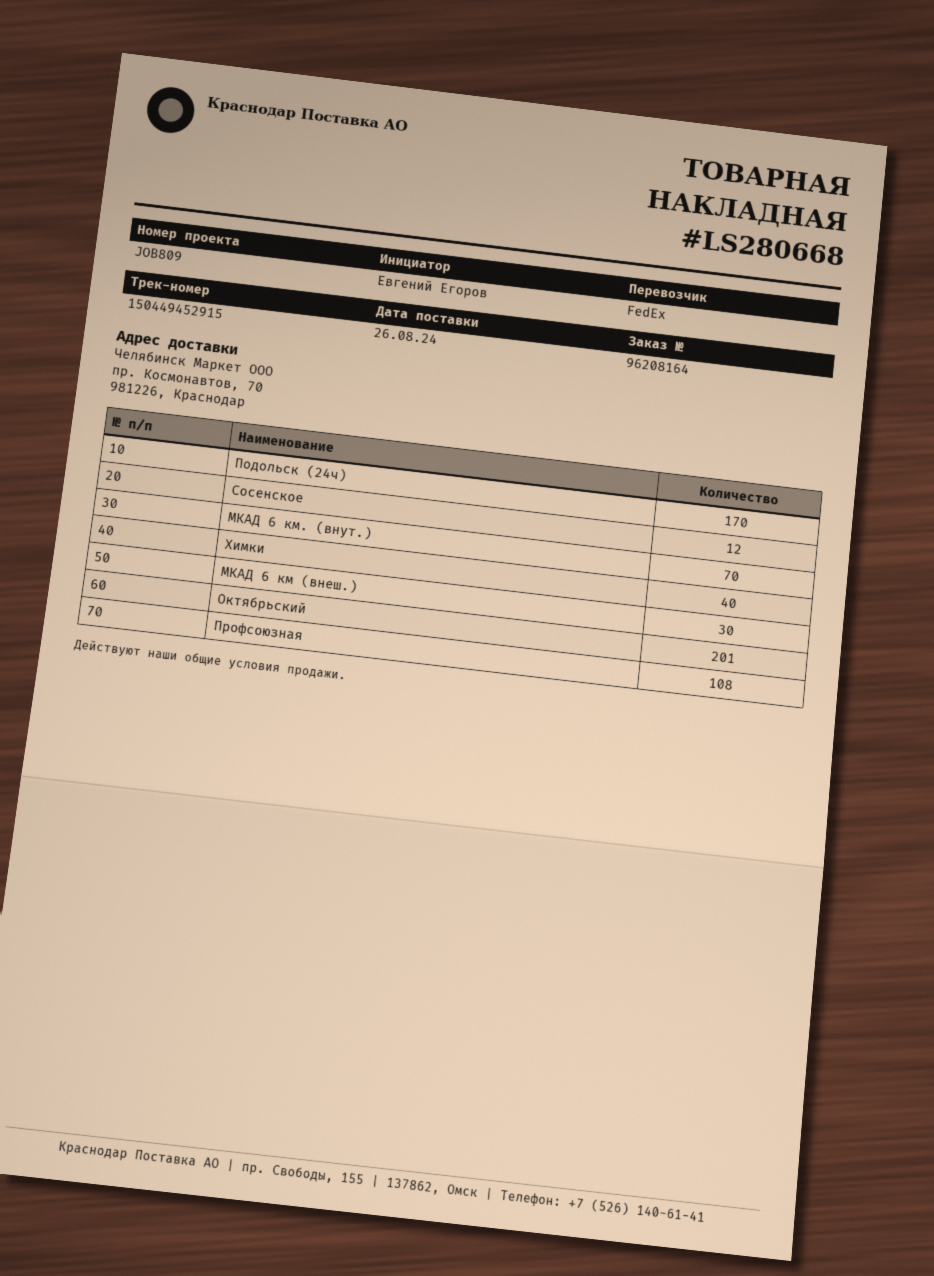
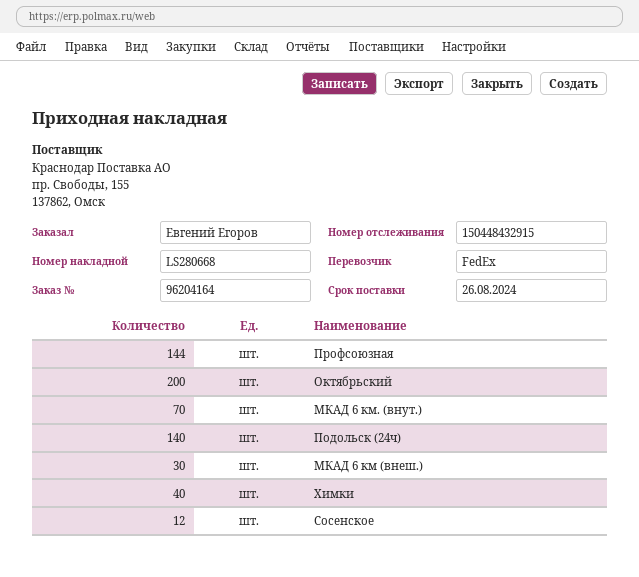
order number: 96208164 -> 96204164
tracking number: 150449452915 -> 150448432915
Подольск (24ч): 170 -> 140
Октябрьский: 201 -> 200
Профсоюзная: 108 -> 144

